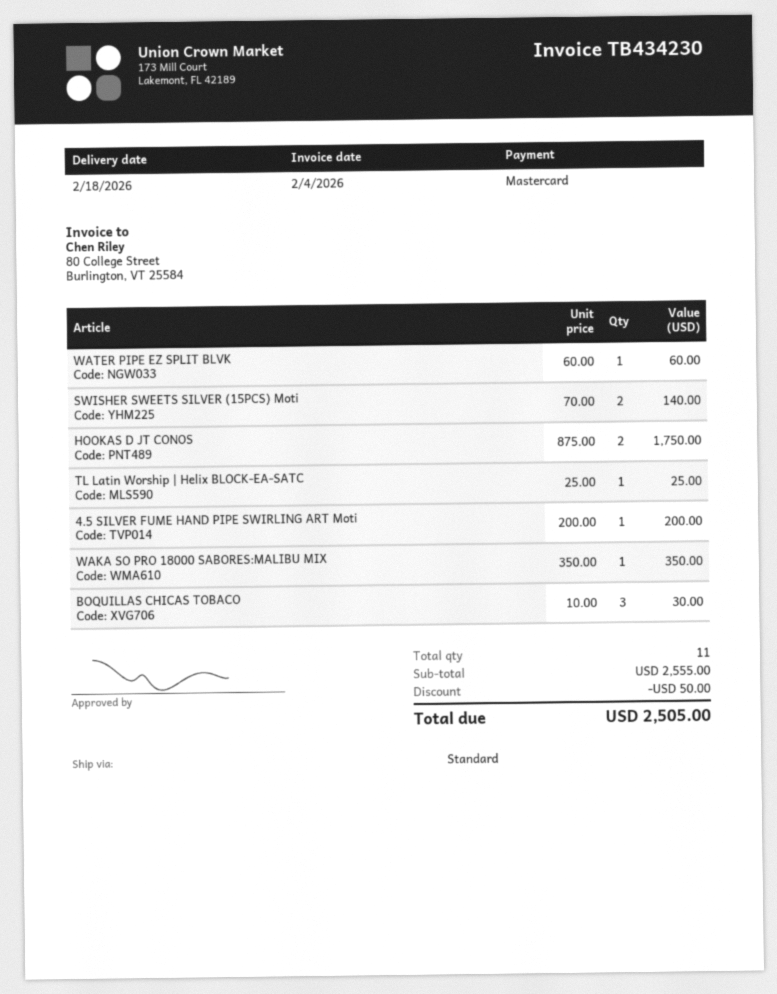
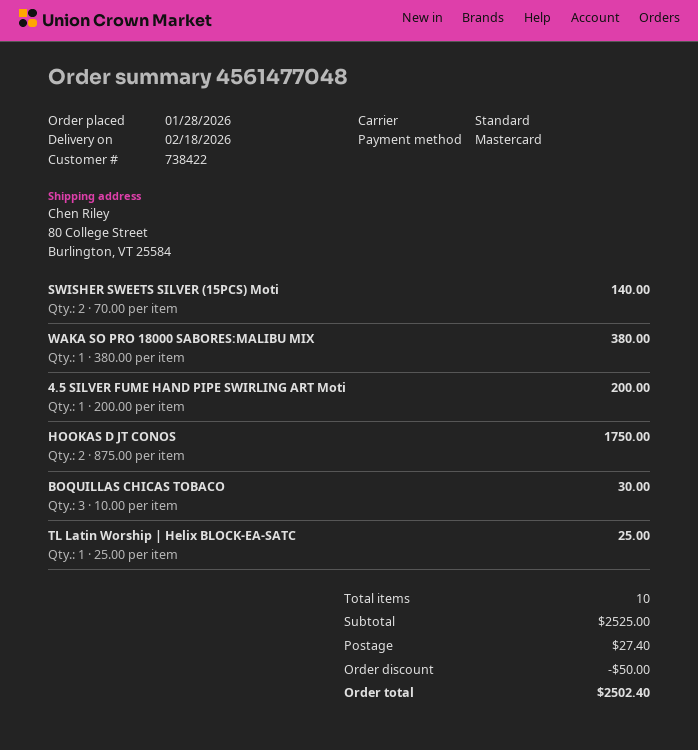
WATER PIPE EZ SPLIT BLVK: 1 x 60.00 = 60.00 -> none
WAKA SO PRO 18000 SABORES:MALIBU MIX: 1 x 350.00 = 350.00 -> 1 x 380.00 = 380.00
total quantity: 11 -> 10
subtotal: 2555.00 -> 2525.00
shipping: none -> 27.40
total: 2505.00 -> 2502.40

